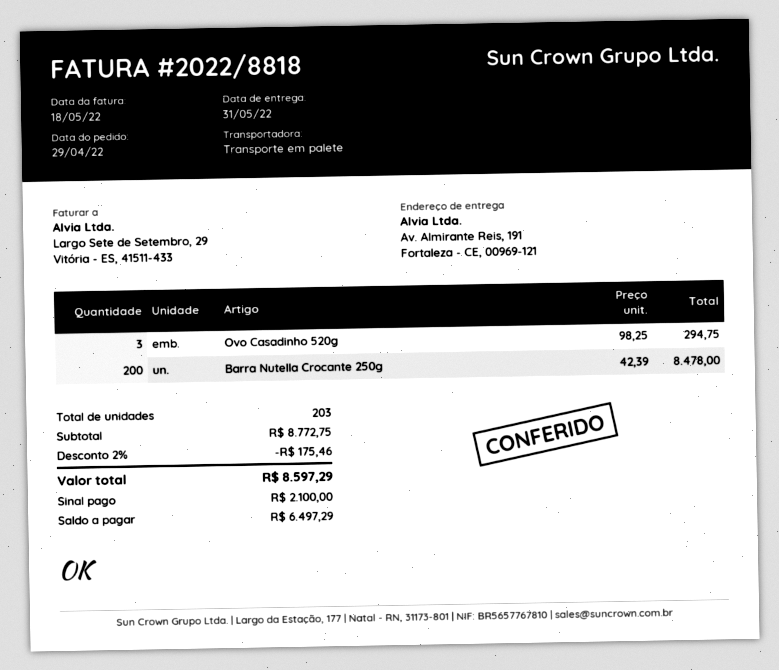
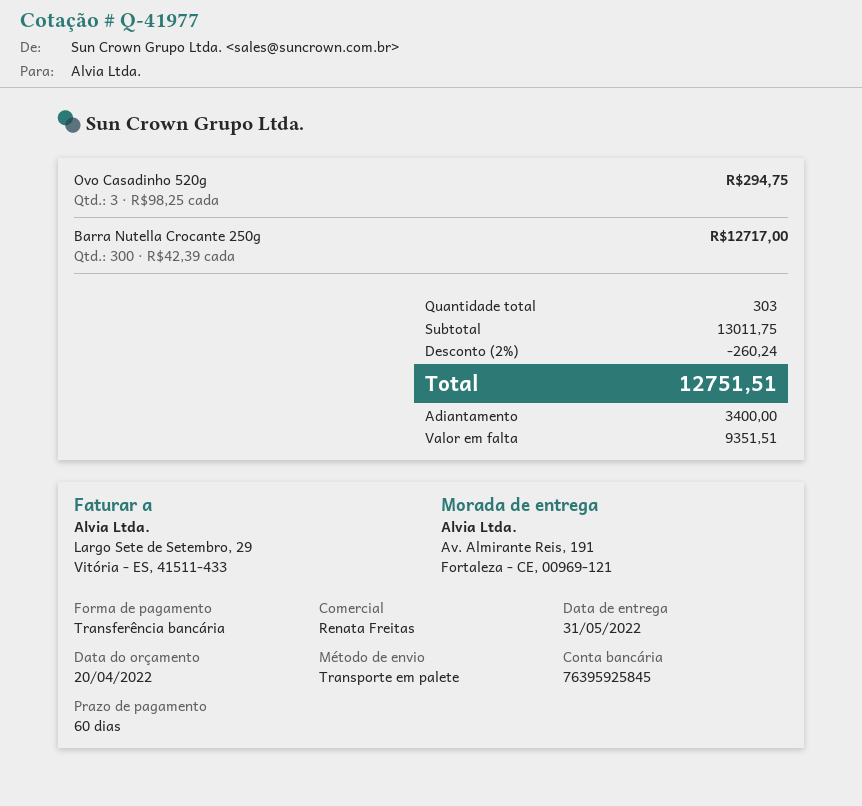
Barra Nutella Crocante 250g: 200 x 42.39 = 8478.00 -> 300 x 42.39 = 12717.00
total quantity: 203 -> 303
subtotal: 8772.75 -> 13011.75
discount: 2% = 175.46 -> 2% = 260.24
total: 8597.29 -> 12751.51
deposit: 2100.00 -> 3400.00
balance: 6497.29 -> 9351.51

